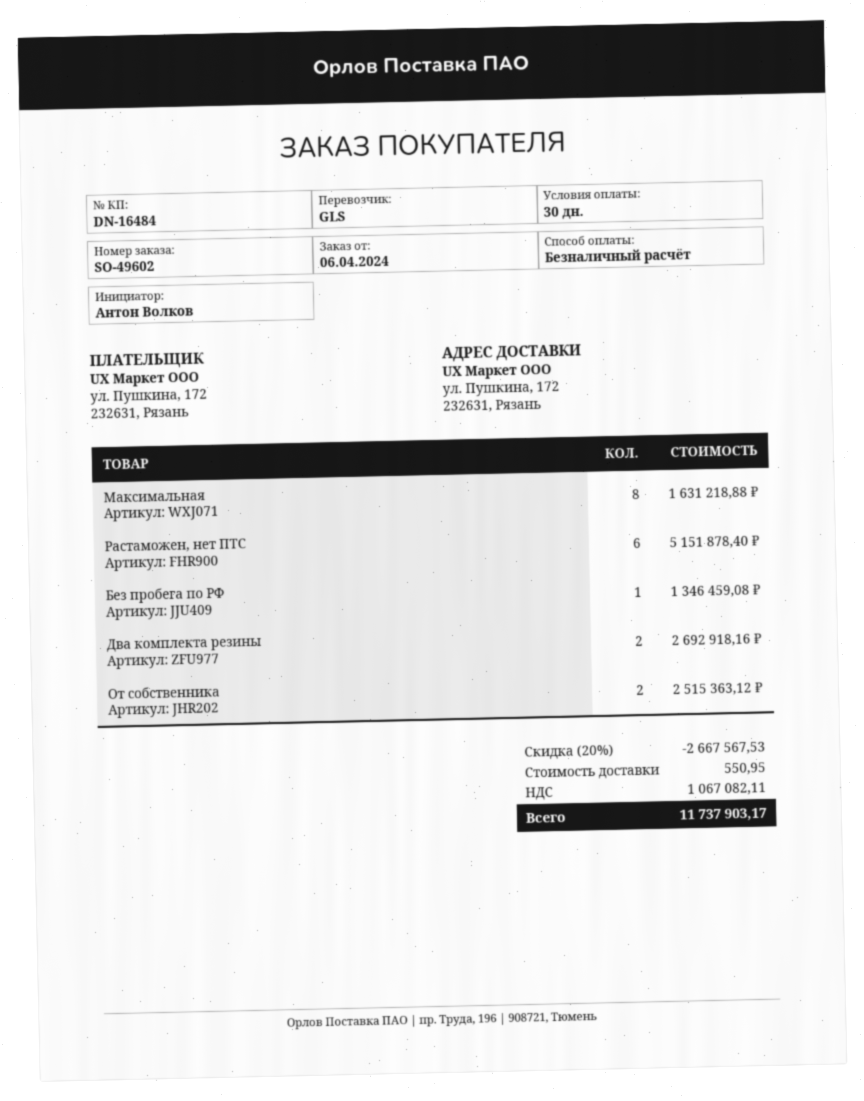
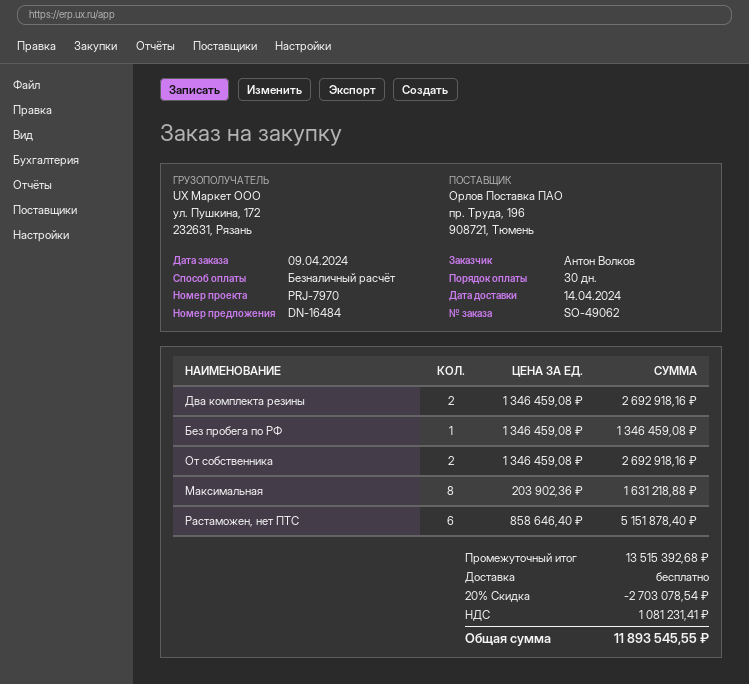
order number: SO-49602 -> SO-49062
order date: 2024-04-06 -> 2024-04-09
От собственника: 2 for 2515363.12 -> 2 for 2692918.16
discount: 20% = 2667567.53 -> 20% = 2703078.54
shipping: 550.95 -> 0.00
tax: 1067082.11 -> 1081231.41
total: 11737903.17 -> 11893545.55

